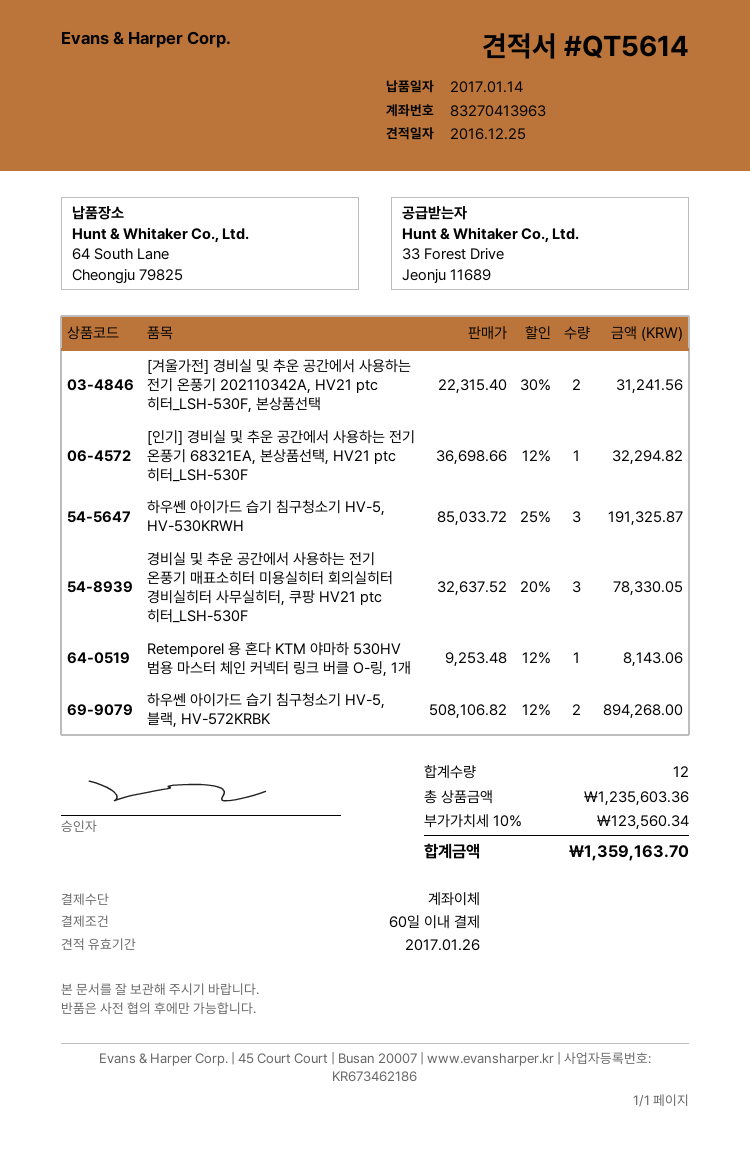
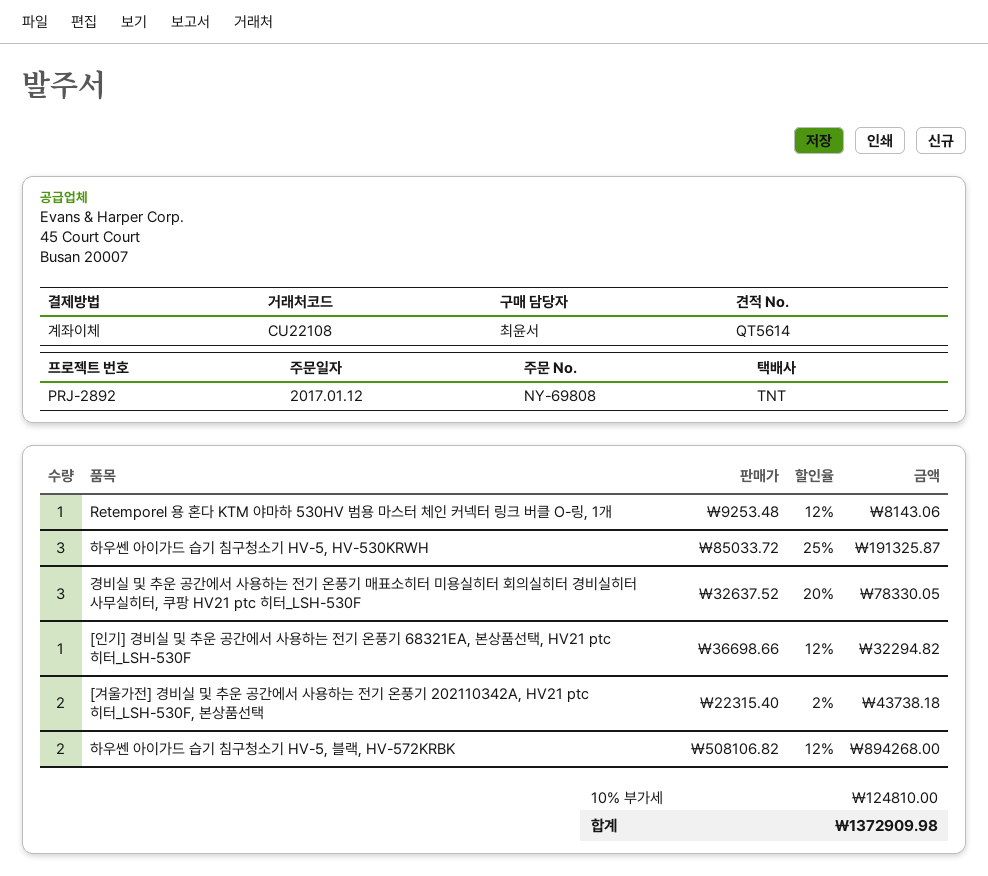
[겨울가전] 경비실 및 추운 공간에서 사용하는 전기 온풍기 202110342A, HV21 ptc 히터_LSH-530F, 본상품선택: 2 x 22315.40 - 30% = 31241.56 -> 2 x 22315.40 - 2% = 43738.18
tax: 10% = 123560.34 -> 10% = 124810.00
total: 1359163.70 -> 1372909.98

